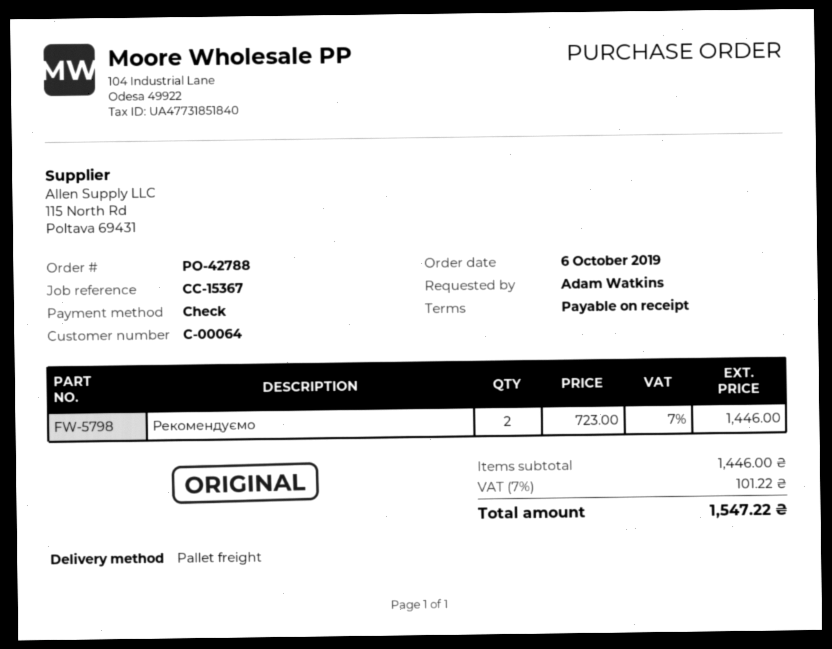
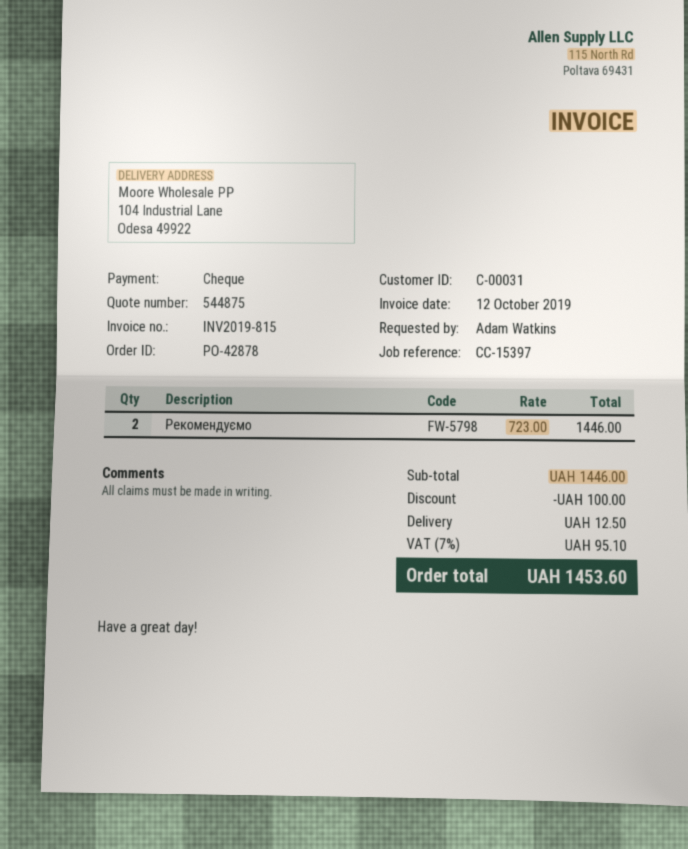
order number: PO-42788 -> PO-42878
customer number: C-00064 -> C-00031
reference: CC-15367 -> CC-15397
discount: none -> 100.00
shipping: none -> 12.50
tax: 7% = 101.22 -> 7% = 95.10
total: 1547.22 -> 1453.60

